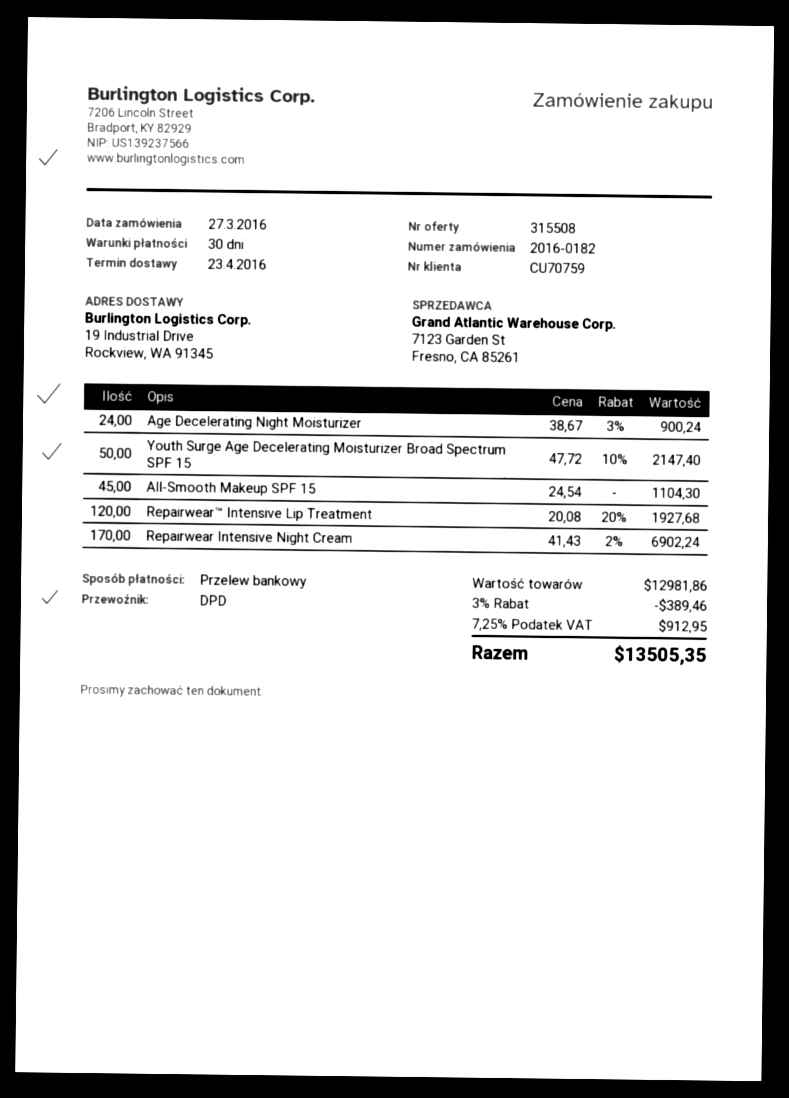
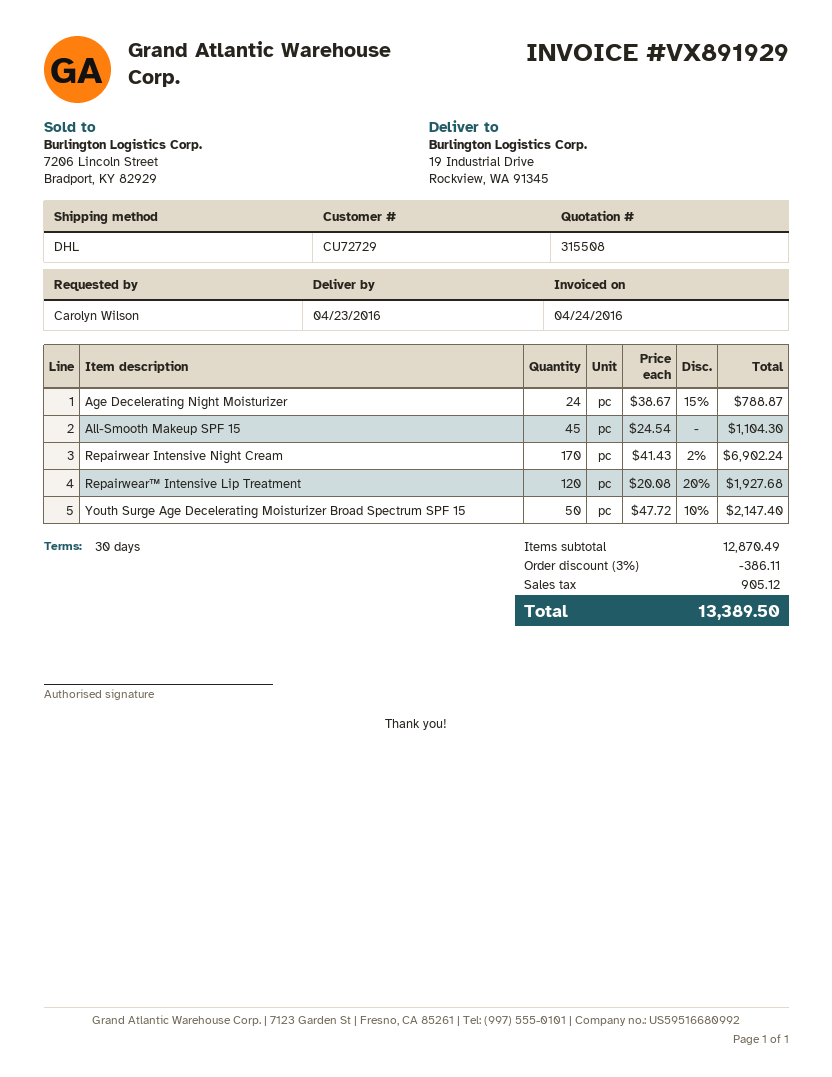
customer number: CU70759 -> CU72729
shipping method: DPD -> DHL
Age Decelerating Night Moisturizer: 24 x 38.67 - 3% = 900.24 -> 24 x 38.67 - 15% = 788.87
subtotal: 12981.86 -> 12870.49
discount: 3% = 389.46 -> 3% = 386.11
tax: 912.95 -> 905.12
total: 13505.35 -> 13389.50

